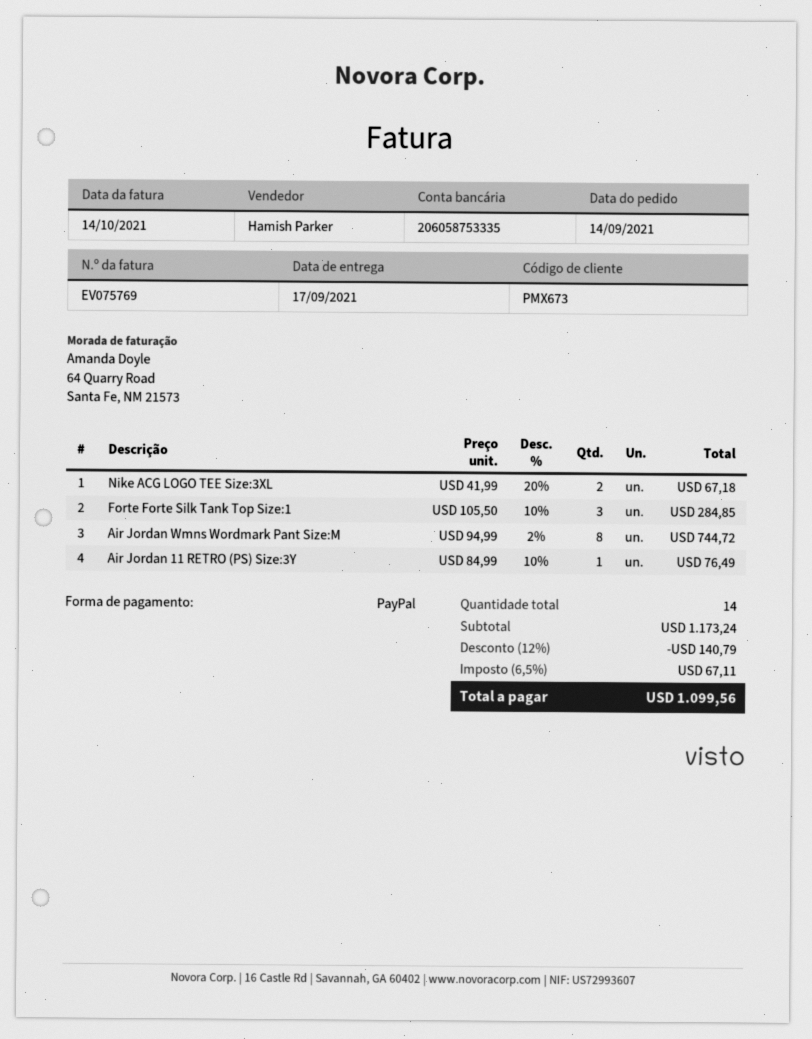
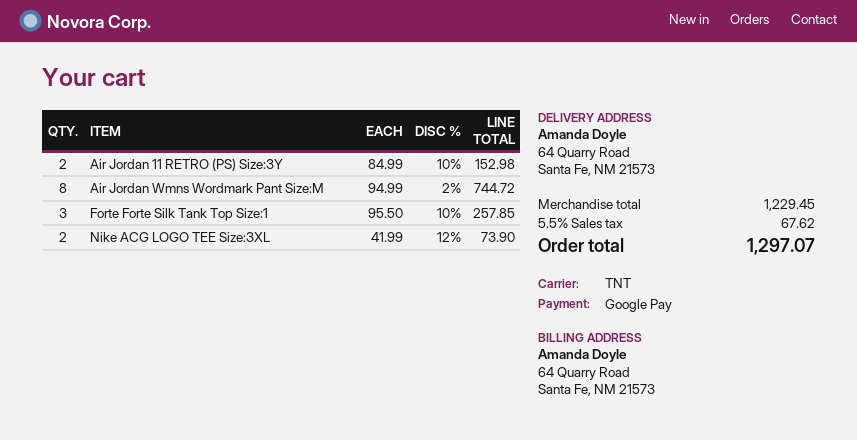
payment method: PayPal -> Google Pay
Nike ACG LOGO TEE Size:3XL: 2 x 41.99 - 20% = 67.18 -> 2 x 41.99 - 12% = 73.90
Forte Forte Silk Tank Top Size:1: 3 x 105.50 - 10% = 284.85 -> 3 x 95.50 - 10% = 257.85
Air Jordan 11 RETRO (PS) Size:3Y: 1 x 84.99 - 10% = 76.49 -> 2 x 84.99 - 10% = 152.98
subtotal: 1173.24 -> 1229.45
discount: 12% = 140.79 -> none
tax: 6.5% = 67.11 -> 5.5% = 67.62
total: 1099.56 -> 1297.07

